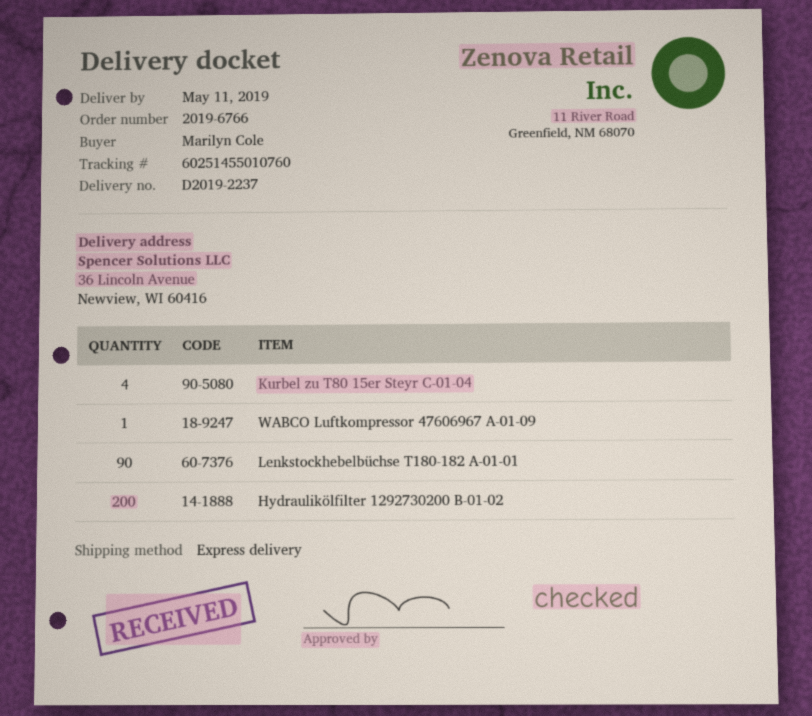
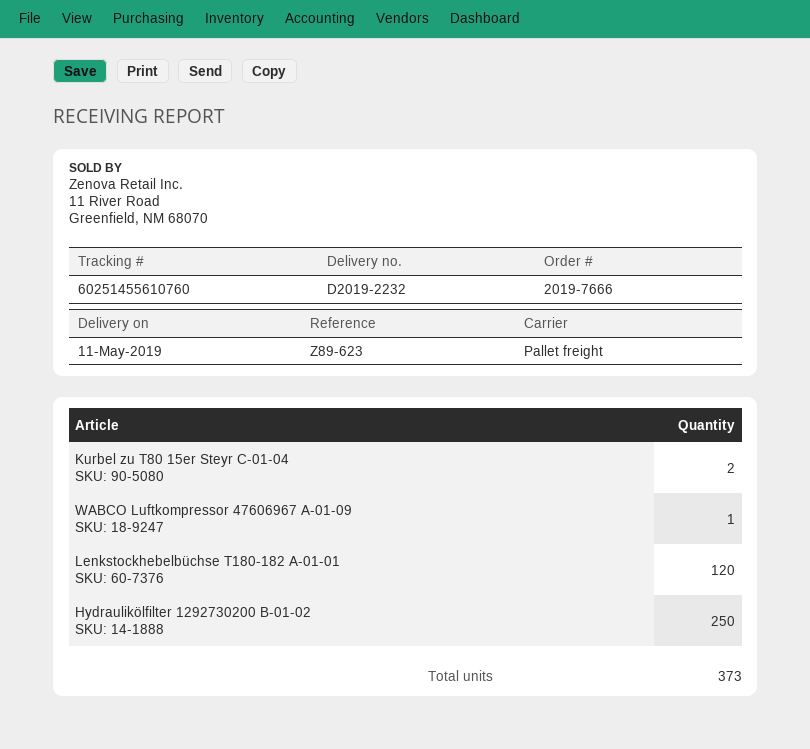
order number: 2019-6766 -> 2019-7666
delivery note number: D2019-2237 -> D2019-2232
shipping method: express -> pallet freight
tracking number: 60251455010760 -> 60251455610760
Kurbel zu T80 15er Steyr C-01-04: 4 -> 2
Lenkstockhebelbüchse T180-182 A-01-01: 90 -> 120
Hydraulikölfilter 1292730200 B-01-02: 200 -> 250

